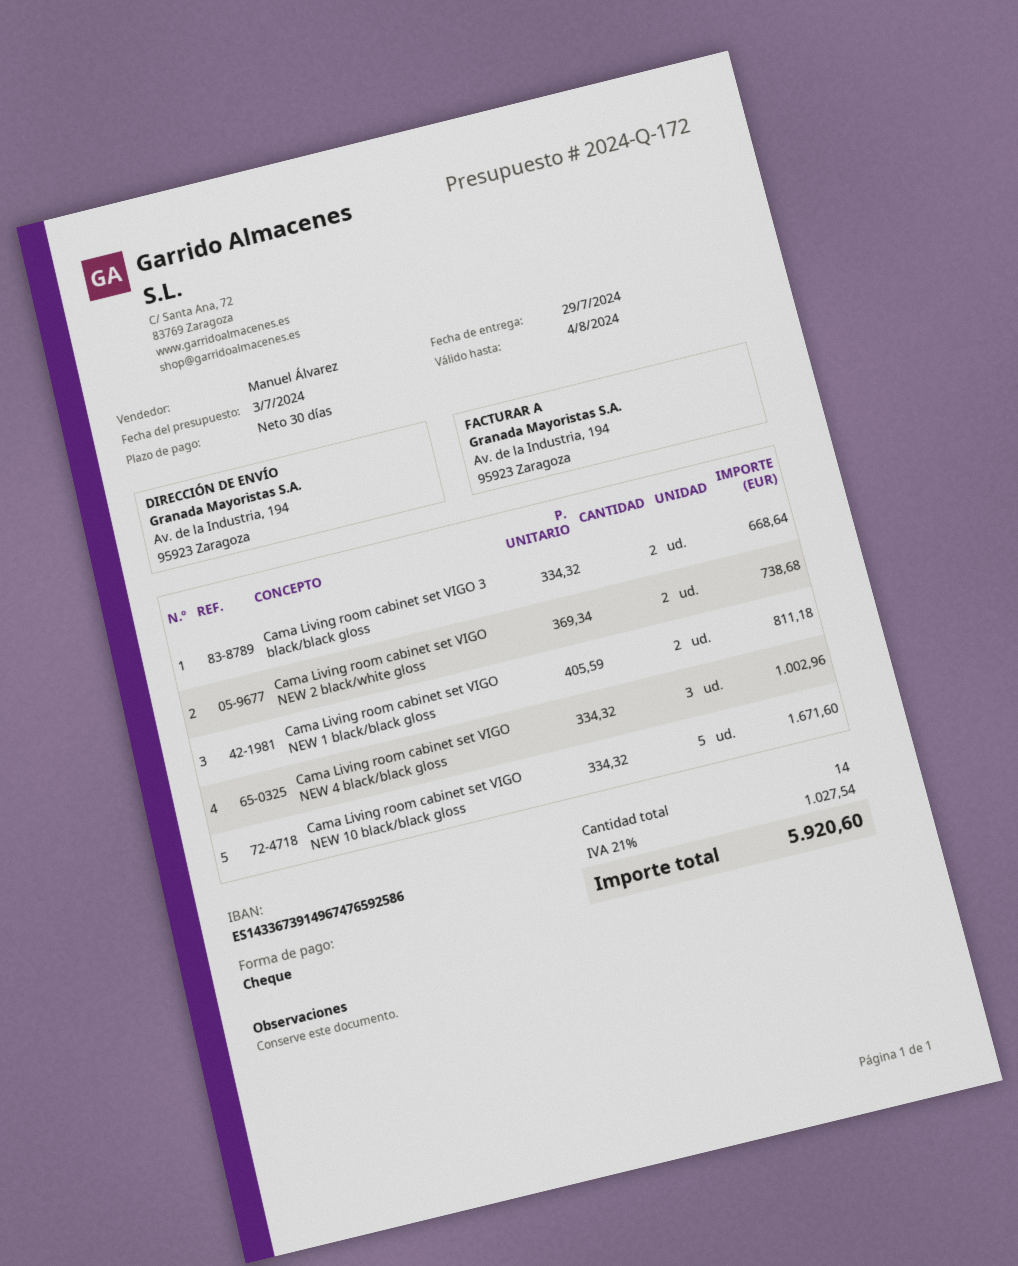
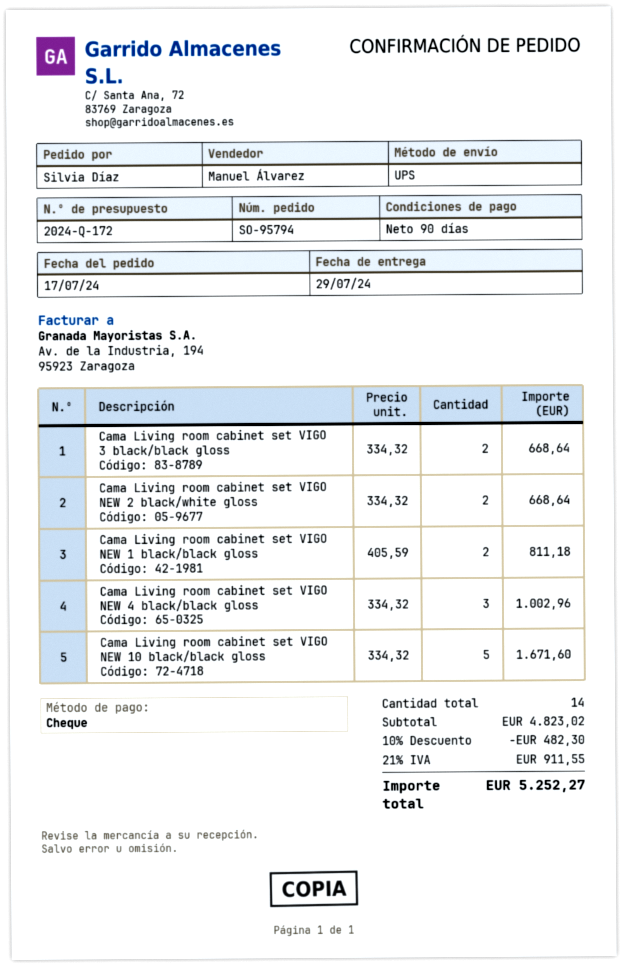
payment terms: 30 days -> 90 days
Cama Living room cabinet set VIGO NEW 2 black/white gloss: 2 x 369.34 = 738.68 -> 2 x 334.32 = 668.64
discount: none -> 10% = 482.30
tax: 21% = 1027.54 -> 21% = 911.55
total: 5920.60 -> 5252.27

